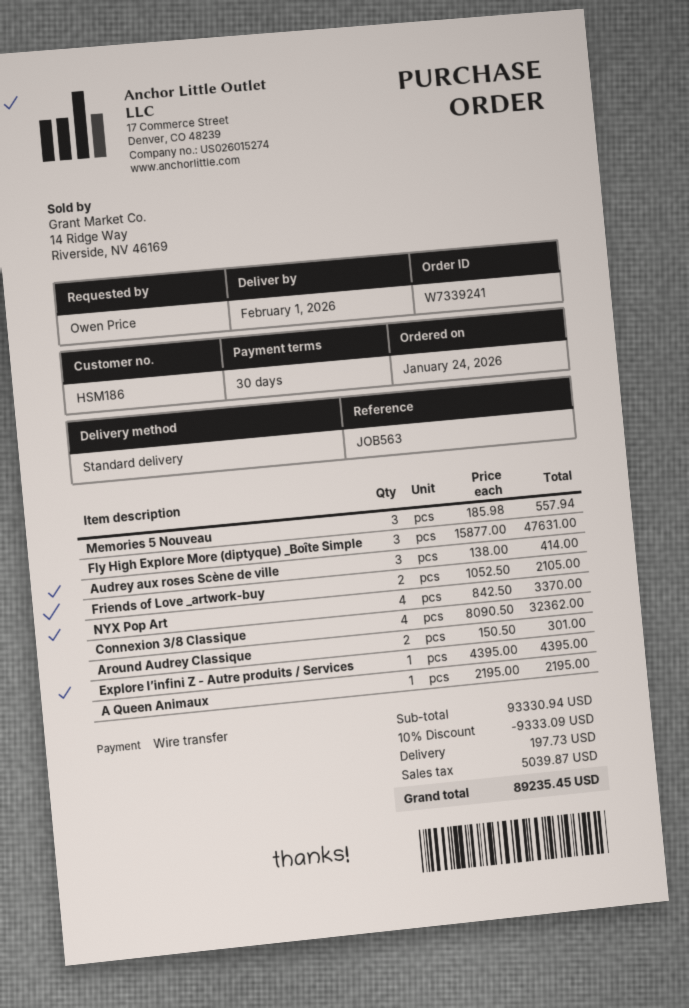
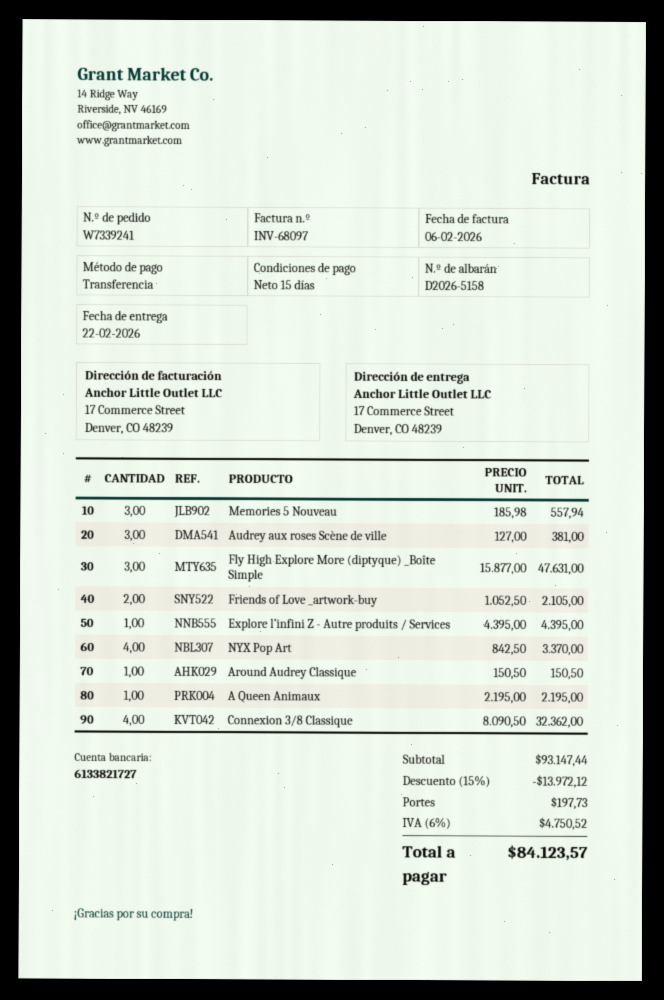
delivery date: 2026-02-01 -> 2026-02-22
payment terms: 30 days -> 15 days
Audrey aux roses Scène de ville: 3 x 138.00 = 414.00 -> 3 x 127.00 = 381.00
Around Audrey Classique: 2 x 150.50 = 301.00 -> 1 x 150.50 = 150.50
subtotal: 93330.94 -> 93147.44
discount: 10% = 9333.09 -> 15% = 13972.12
tax: 5039.87 -> 4750.52
total: 89235.45 -> 84123.57

